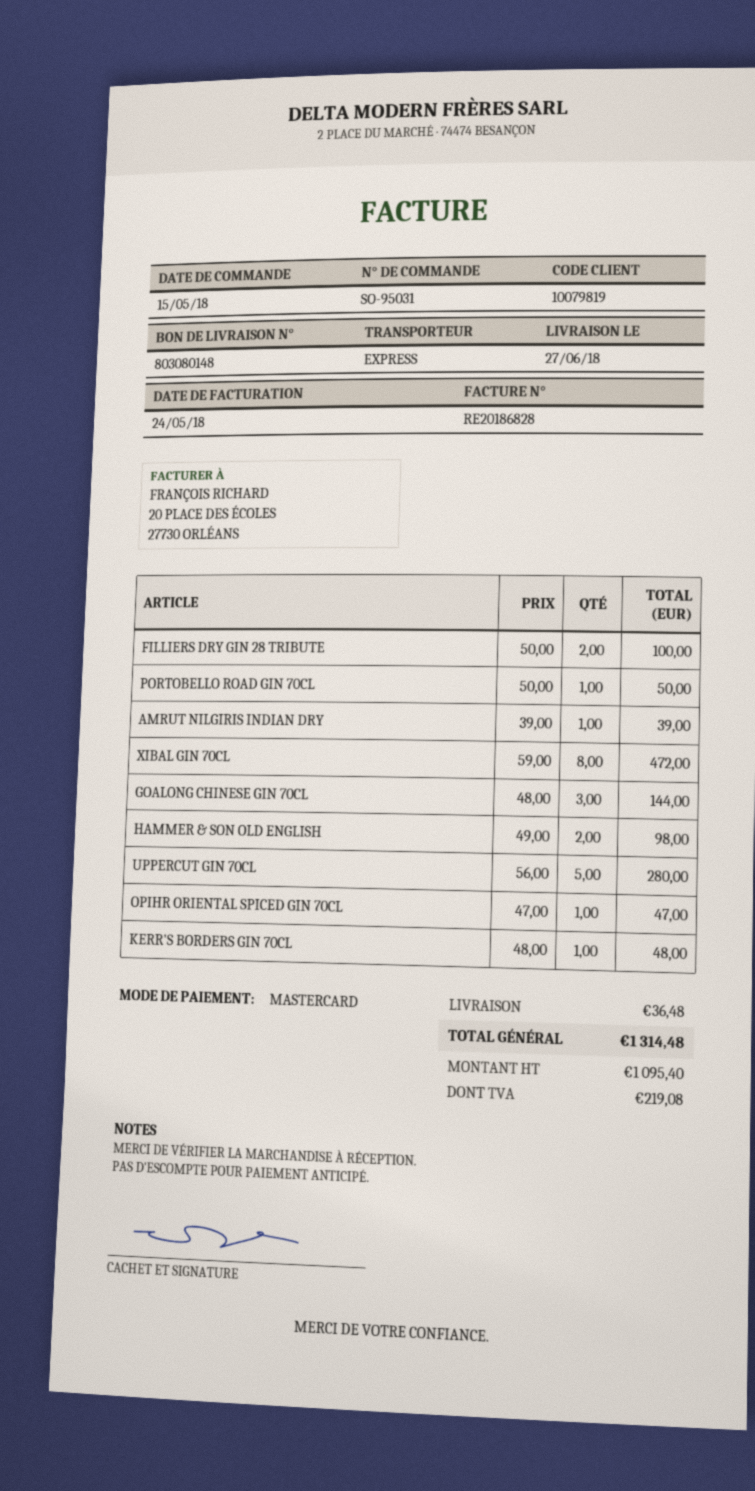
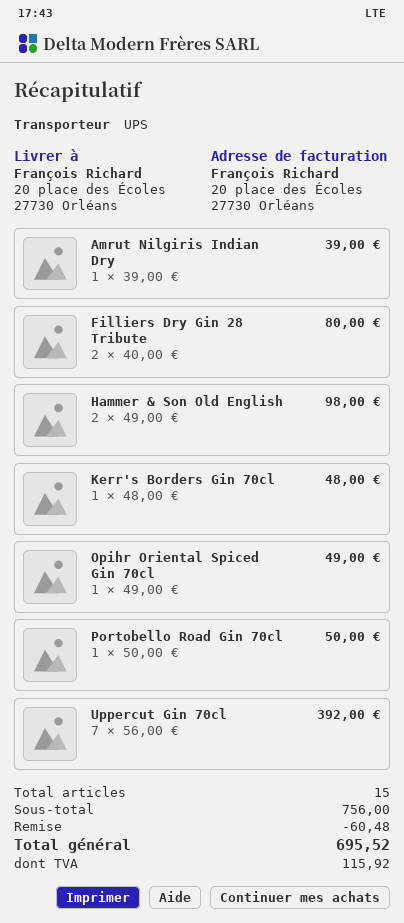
shipping method: express -> UPS
FILLIERS DRY GIN 28 TRIBUTE: 2 x 50.00 = 100.00 -> 2 x 40.00 = 80.00
XIBAL GIN 70CL: 8 x 59.00 = 472.00 -> none
GOALONG CHINESE GIN 70CL: 3 x 48.00 = 144.00 -> none
UPPERCUT GIN 70CL: 5 x 56.00 = 280.00 -> 7 x 56.00 = 392.00
OPIHR ORIENTAL SPICED GIN 70CL: 1 x 47.00 = 47.00 -> 1 x 49.00 = 49.00
discount: none -> 60.48
shipping: 36.48 -> none
tax: 219.08 -> 115.92
total: 1314.48 -> 695.52

